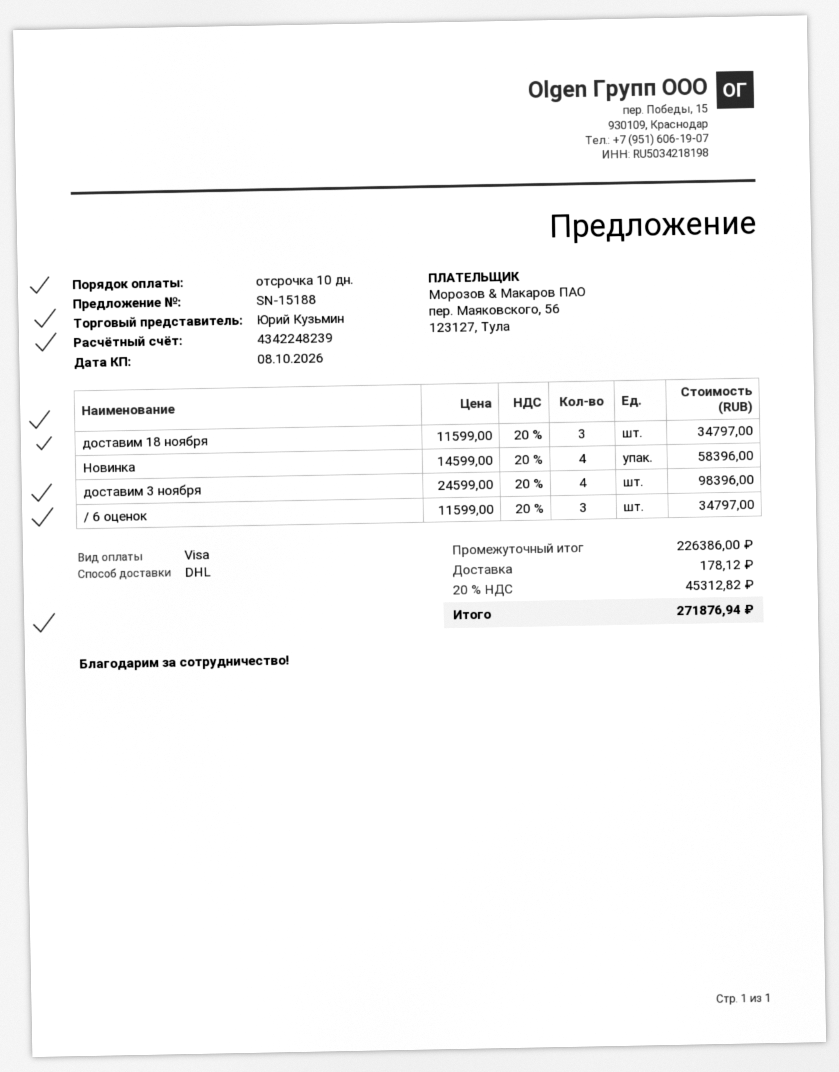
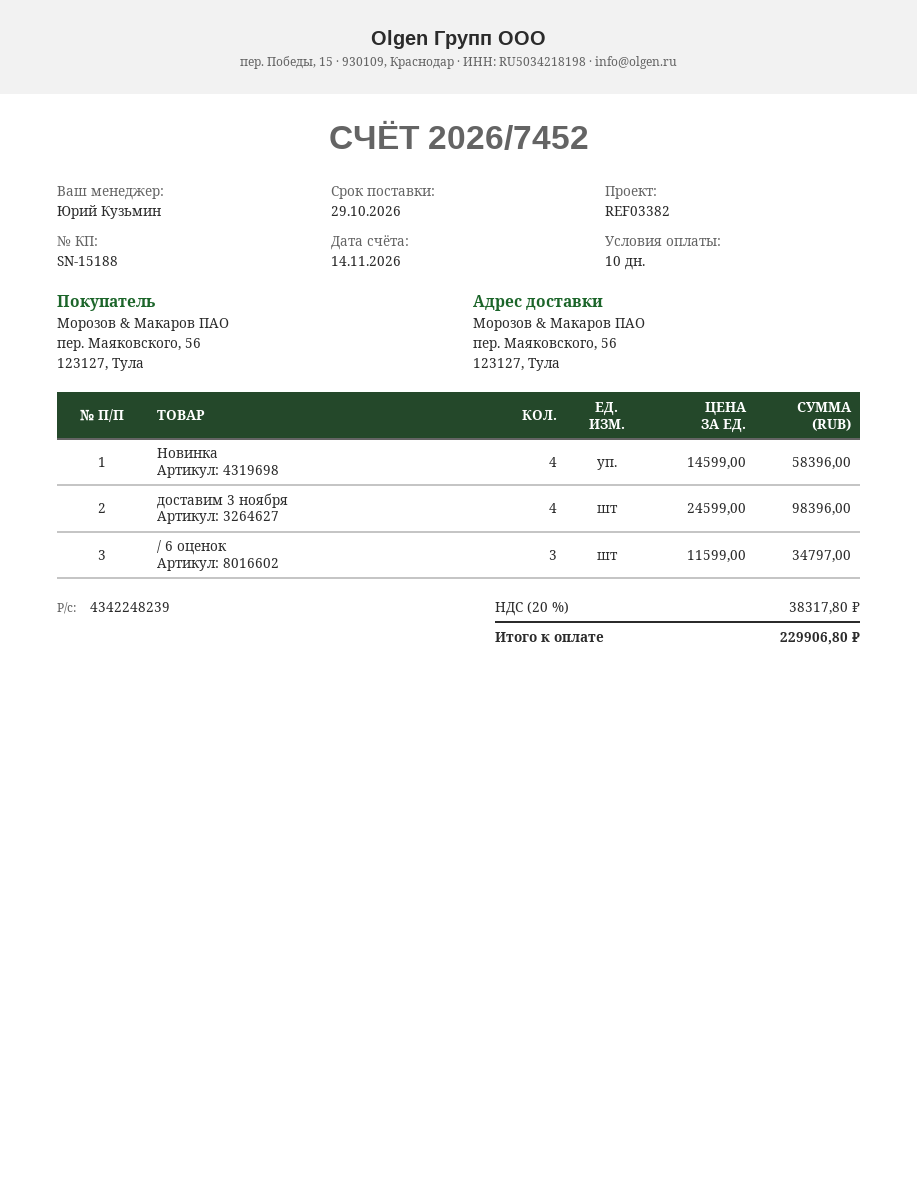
доставим 18 ноября: 3 x 11599.00 = 34797.00 -> none
shipping: 178.12 -> none
tax: 20% = 45312.82 -> 20% = 38317.80
total: 271876.94 -> 229906.80

